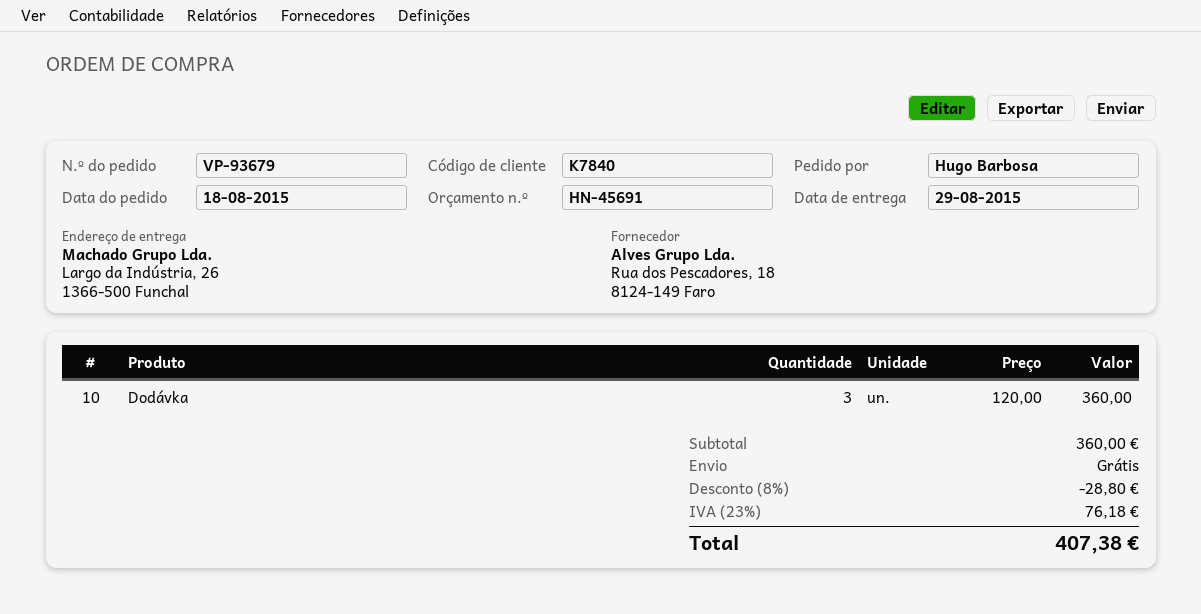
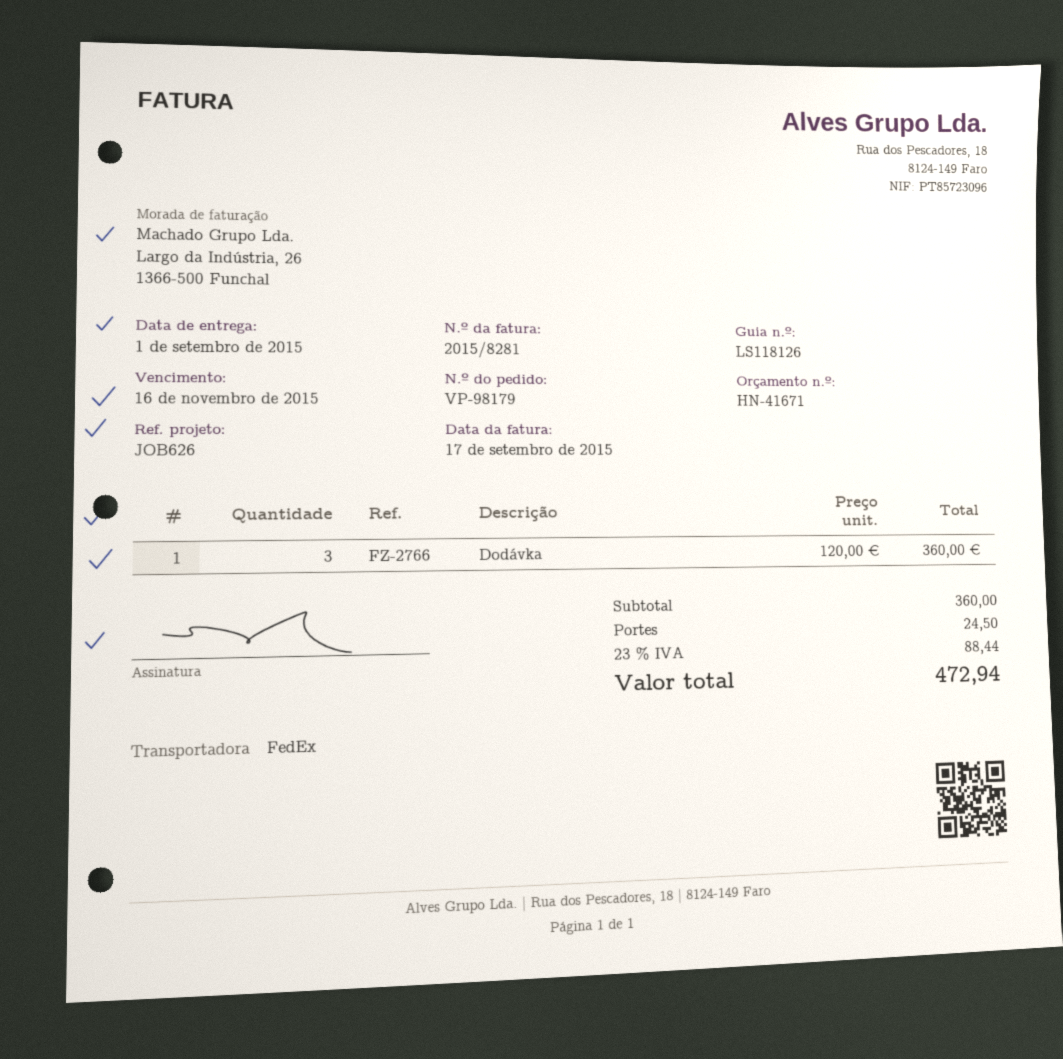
quote number: HN-45691 -> HN-41671
order number: VP-93679 -> VP-98179
delivery date: 2015-08-29 -> 2015-09-01
discount: 8% = 28.80 -> none
shipping: 0.00 -> 24.50
tax: 23% = 76.18 -> 23% = 88.44
total: 407.38 -> 472.94

